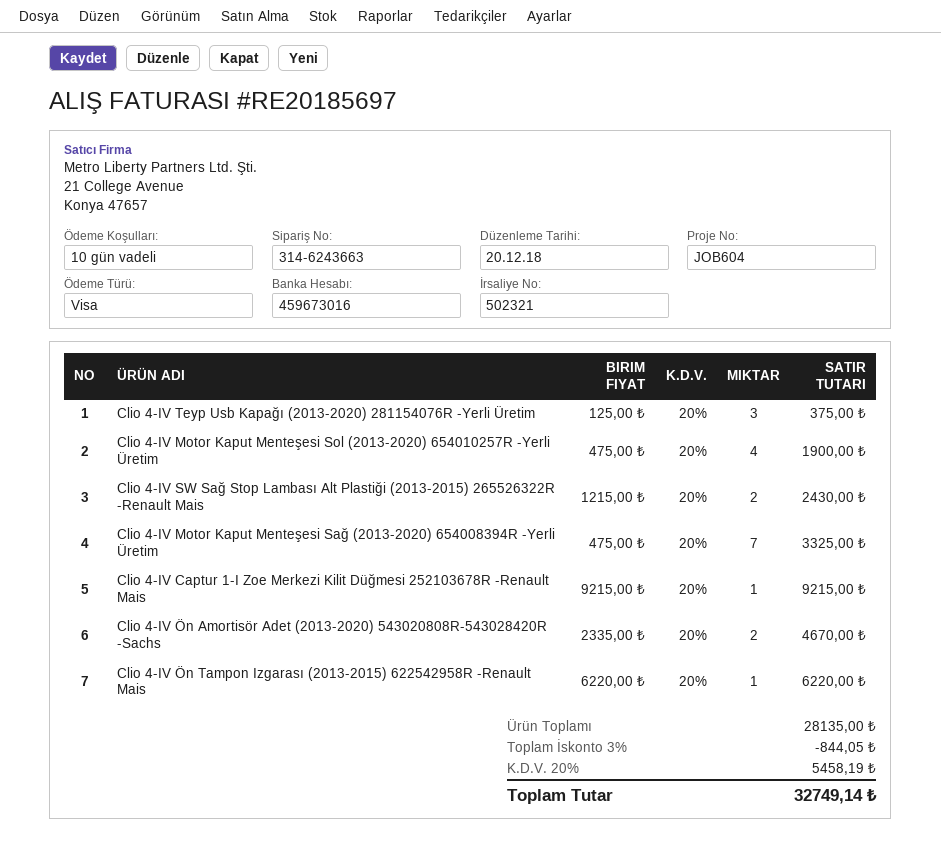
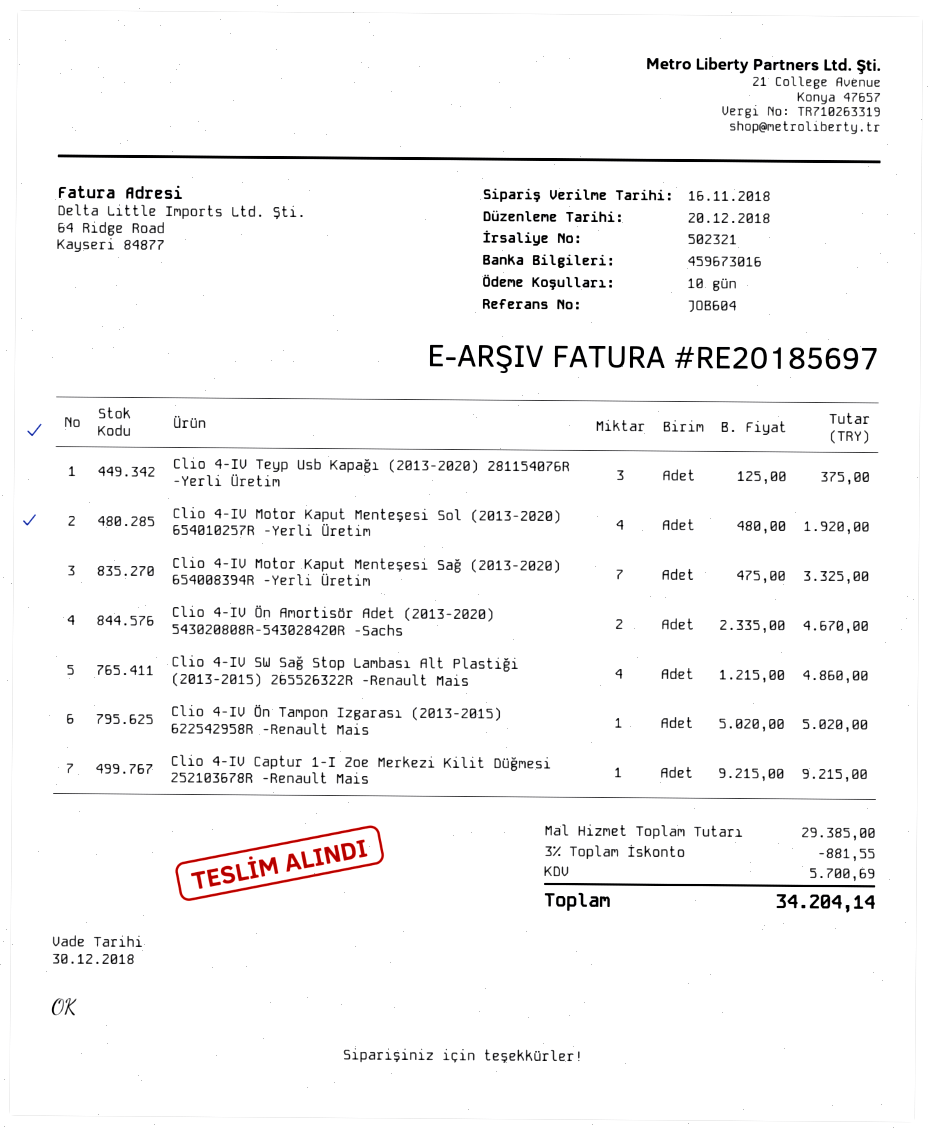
Clio 4-IV Motor Kaput Menteşesi Sol (2013-2020) 654010257R -Yerli Üretim: 4 x 475.00 = 1900.00 -> 4 x 480.00 = 1920.00
Clio 4-IV SW Sağ Stop Lambası Alt Plastiği (2013-2015) 265526322R -Renault Mais: 2 x 1215.00 = 2430.00 -> 4 x 1215.00 = 4860.00
Clio 4-IV Ön Tampon Izgarası (2013-2015) 622542958R -Renault Mais: 1 x 6220.00 = 6220.00 -> 1 x 5020.00 = 5020.00
subtotal: 28135.00 -> 29385.00
discount: 3% = 844.05 -> 3% = 881.55
tax: 5458.19 -> 5700.69
total: 32749.14 -> 34204.14

